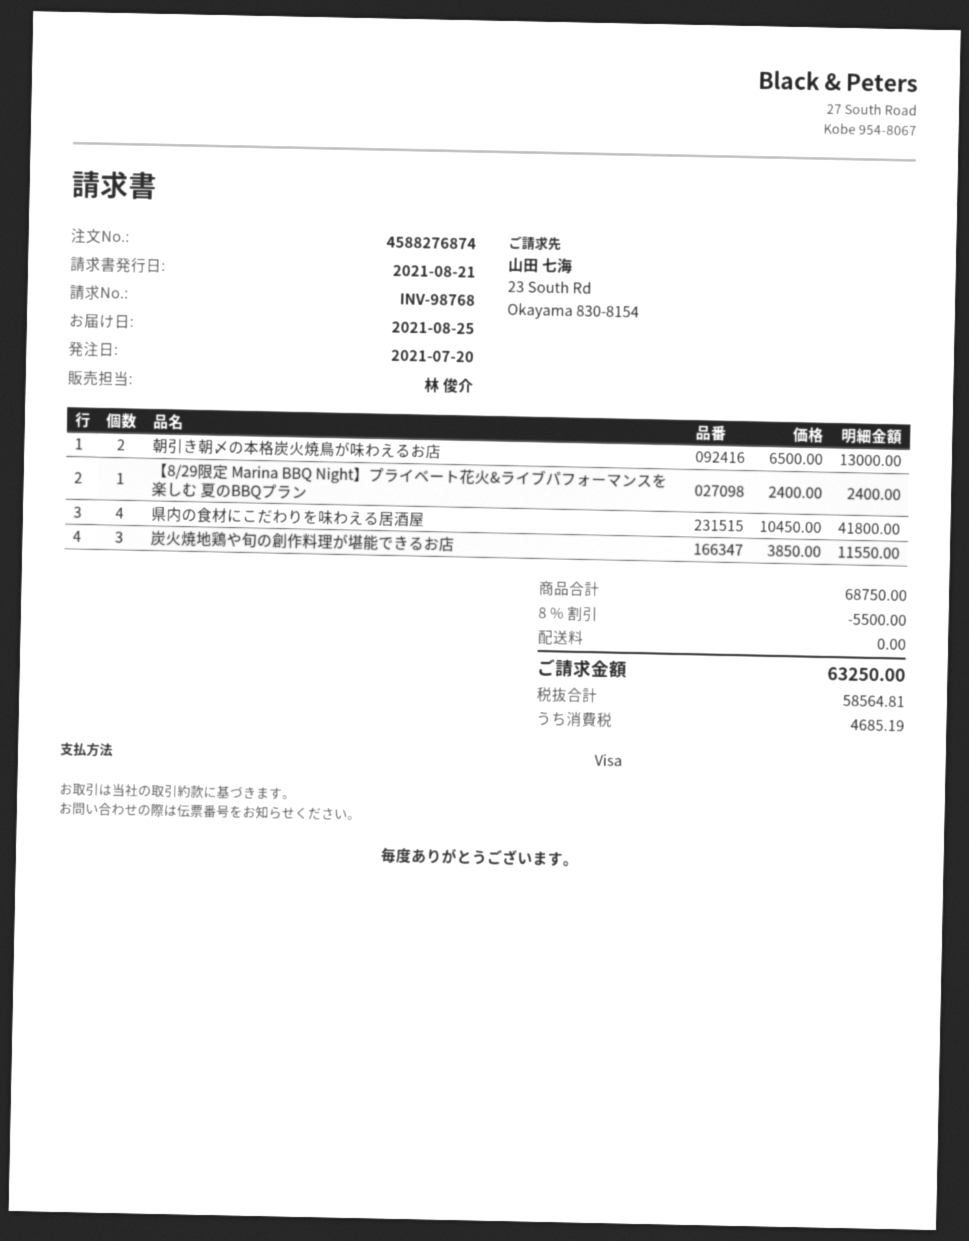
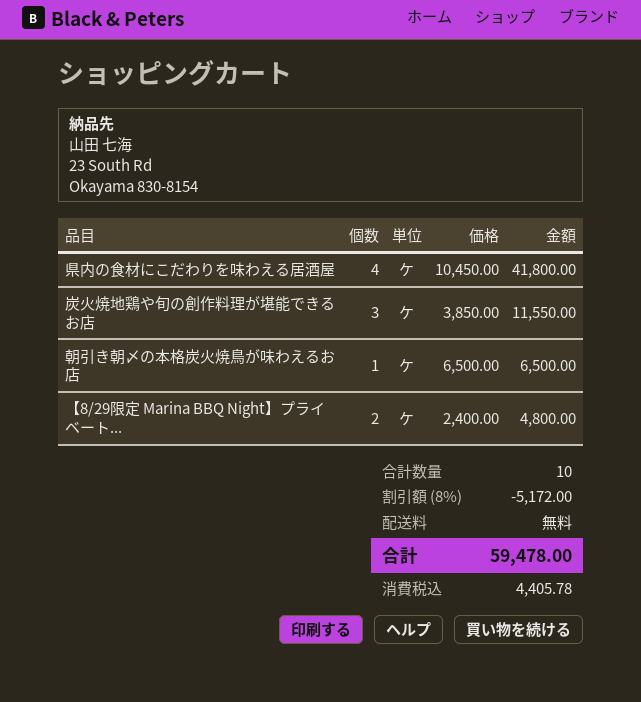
朝引き朝〆の本格炭火焼鳥が味わえるお店: 2 x 6500.00 = 13000.00 -> 1 x 6500.00 = 6500.00
【8/29限定 Marina BBQ Night】プライベート花火&ライブパフォーマンスを楽しむ 夏のBBQプラン: 1 x 2400.00 = 2400.00 -> 2 x 2400.00 = 4800.00
discount: 8% = 5500.00 -> 8% = 5172.00
tax: 4685.19 -> 4405.78
total: 63250.00 -> 59478.00

